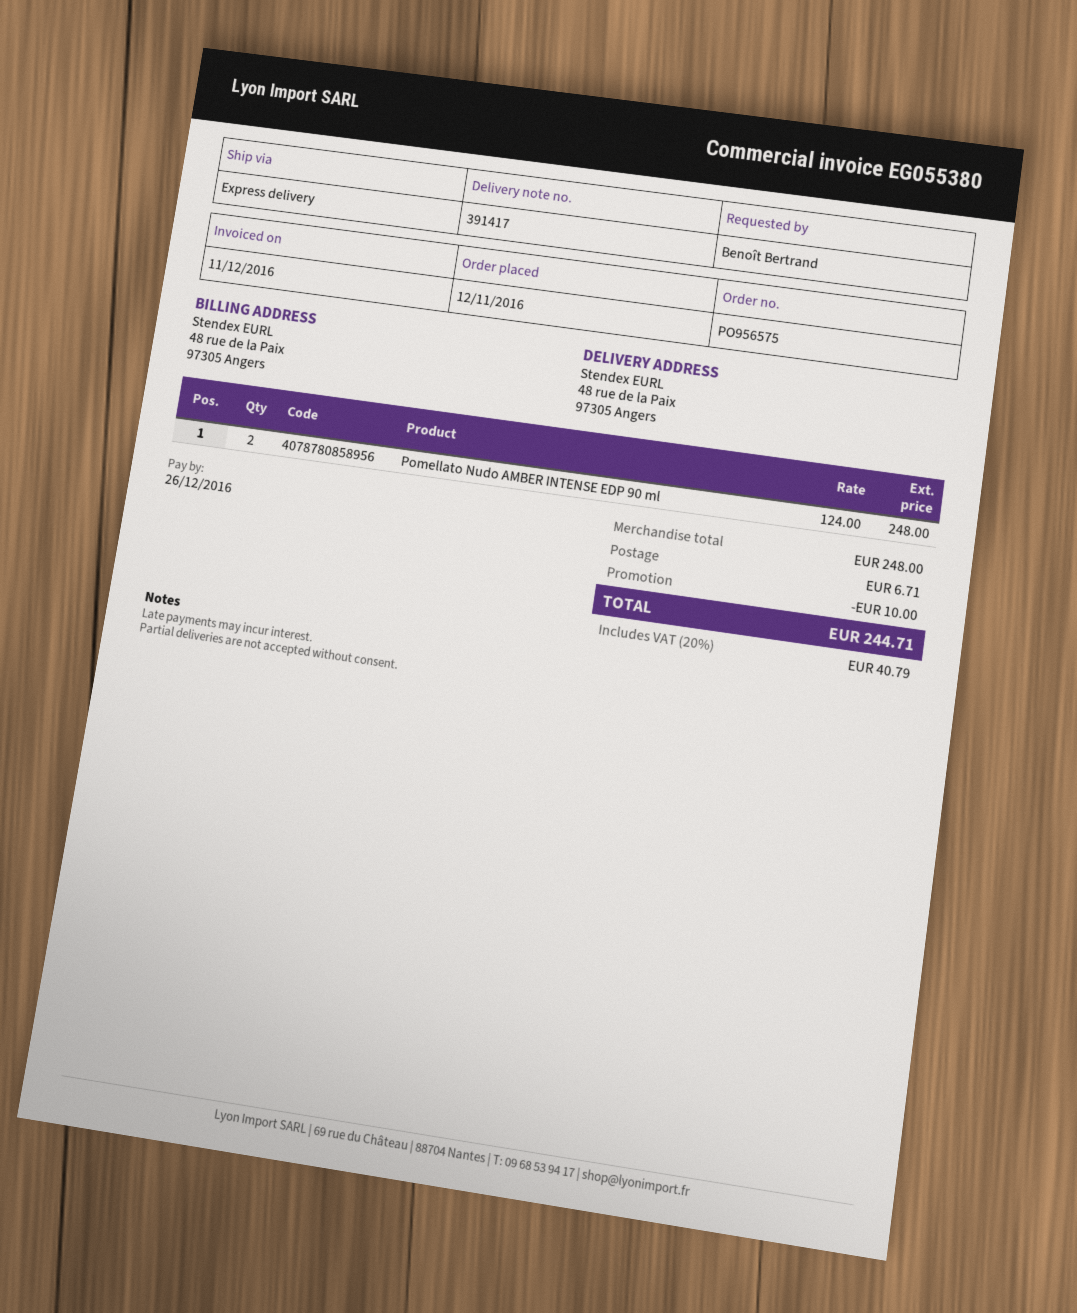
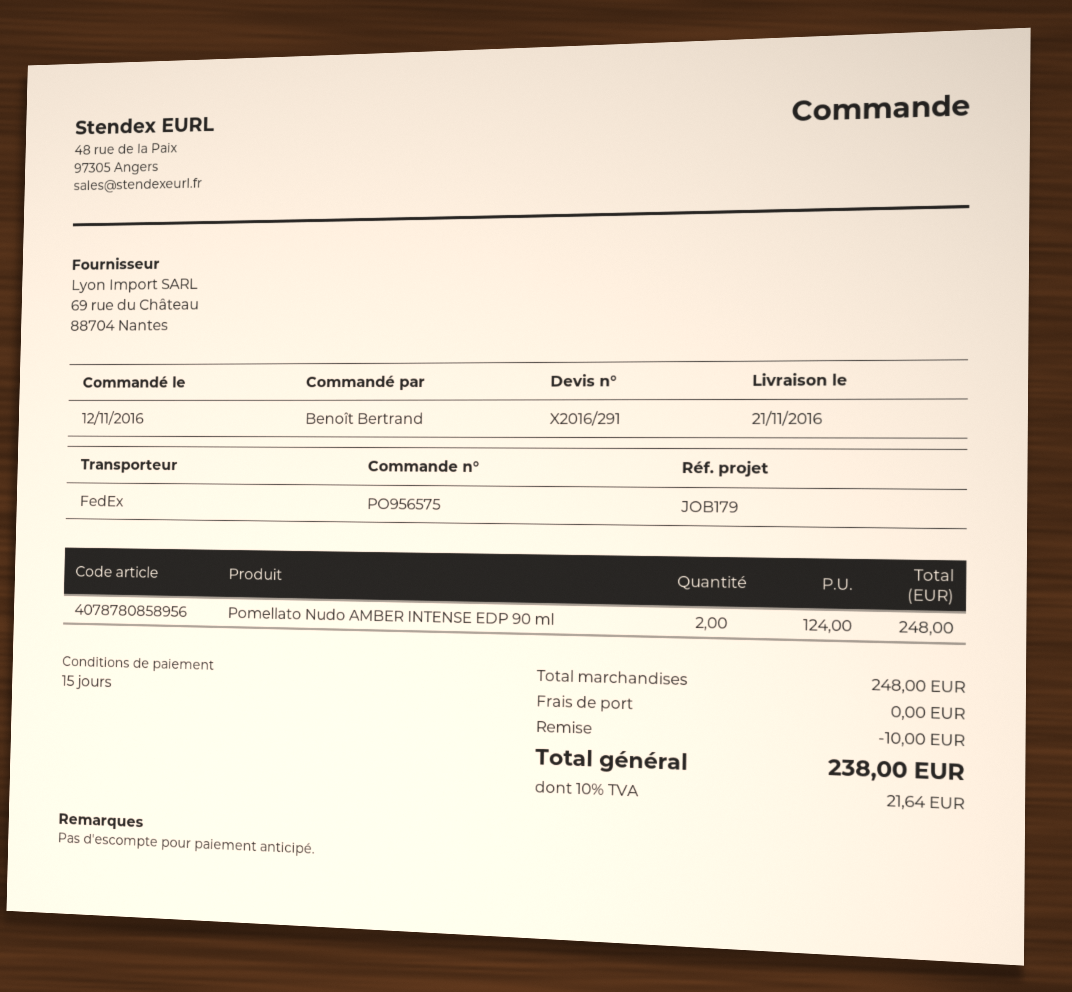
shipping method: express -> FedEx
shipping: 6.71 -> 0.00
tax: 20% = 40.79 -> 10% = 21.64
total: 244.71 -> 238.00

